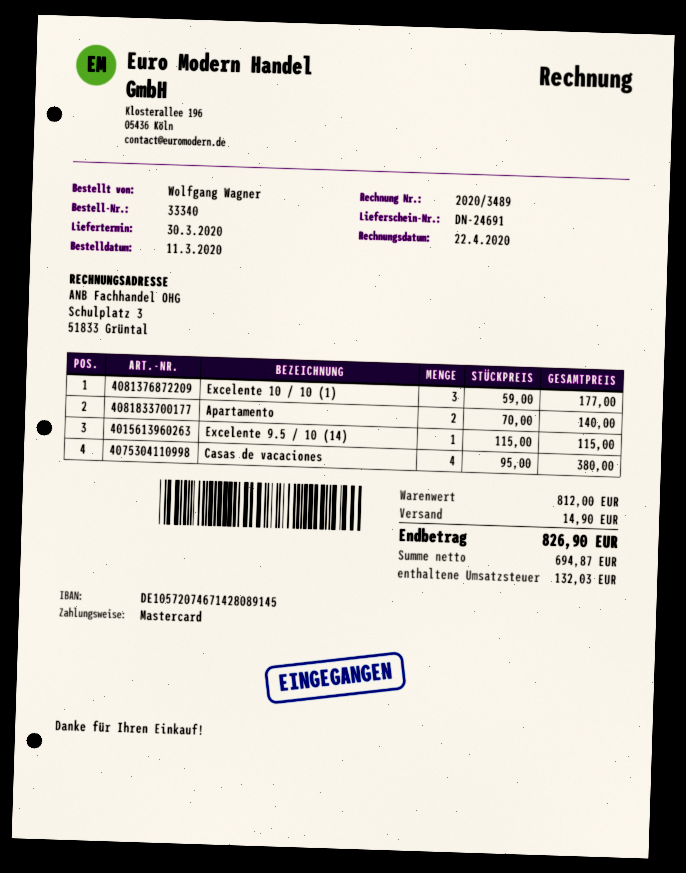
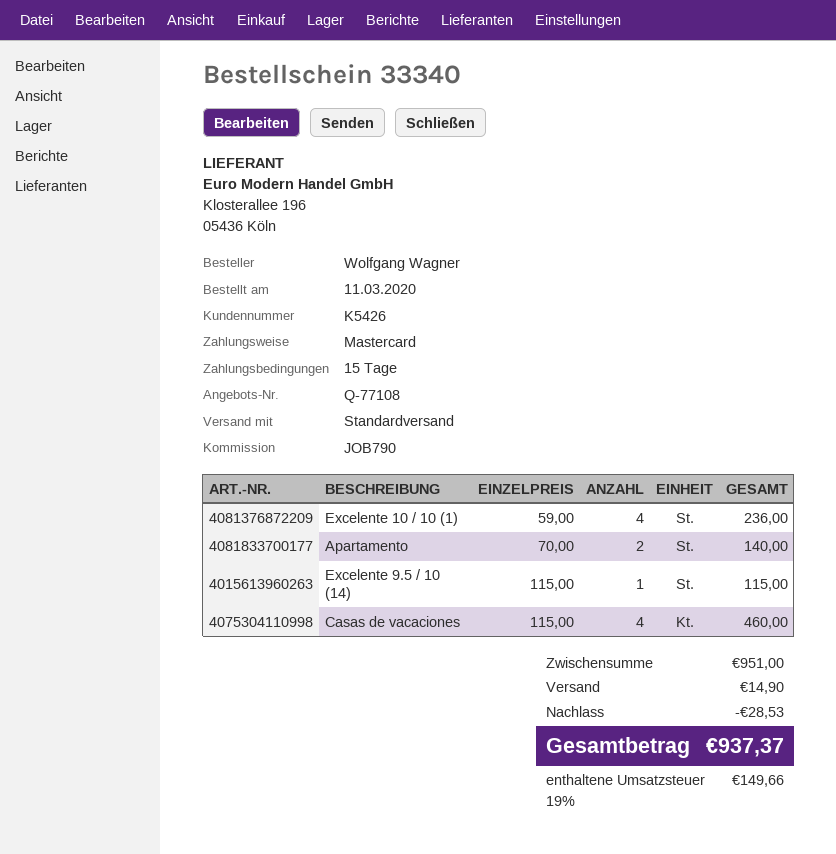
Excelente 10 / 10 (1): 3 x 59.00 = 177.00 -> 4 x 59.00 = 236.00
Casas de vacaciones: 4 x 95.00 = 380.00 -> 4 x 115.00 = 460.00
subtotal: 812.00 -> 951.00
discount: none -> 28.53
tax: 132.03 -> 149.66
total: 826.90 -> 937.37

